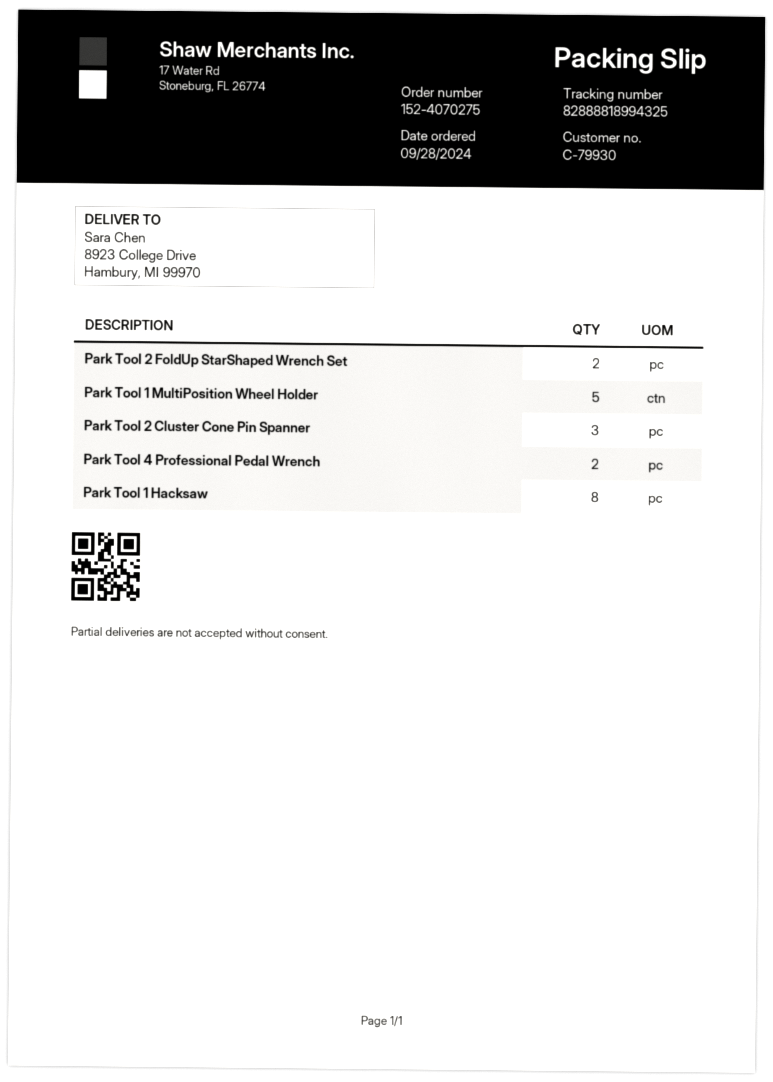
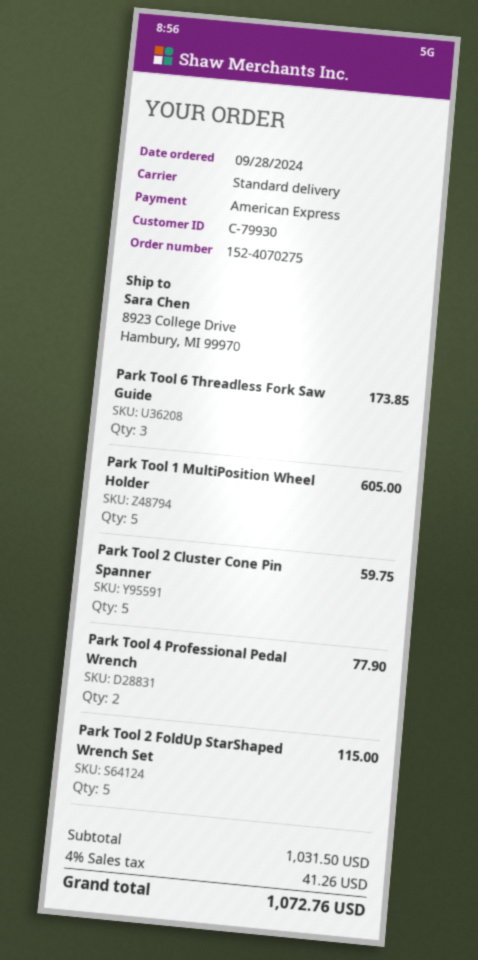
Park Tool 2 FoldUp StarShaped Wrench Set: 2 -> 5
Park Tool 2 Cluster Cone Pin Spanner: 3 -> 5
Park Tool 1 Hacksaw: 8 -> none
Park Tool 6 Threadless Fork Saw Guide: none -> 3

